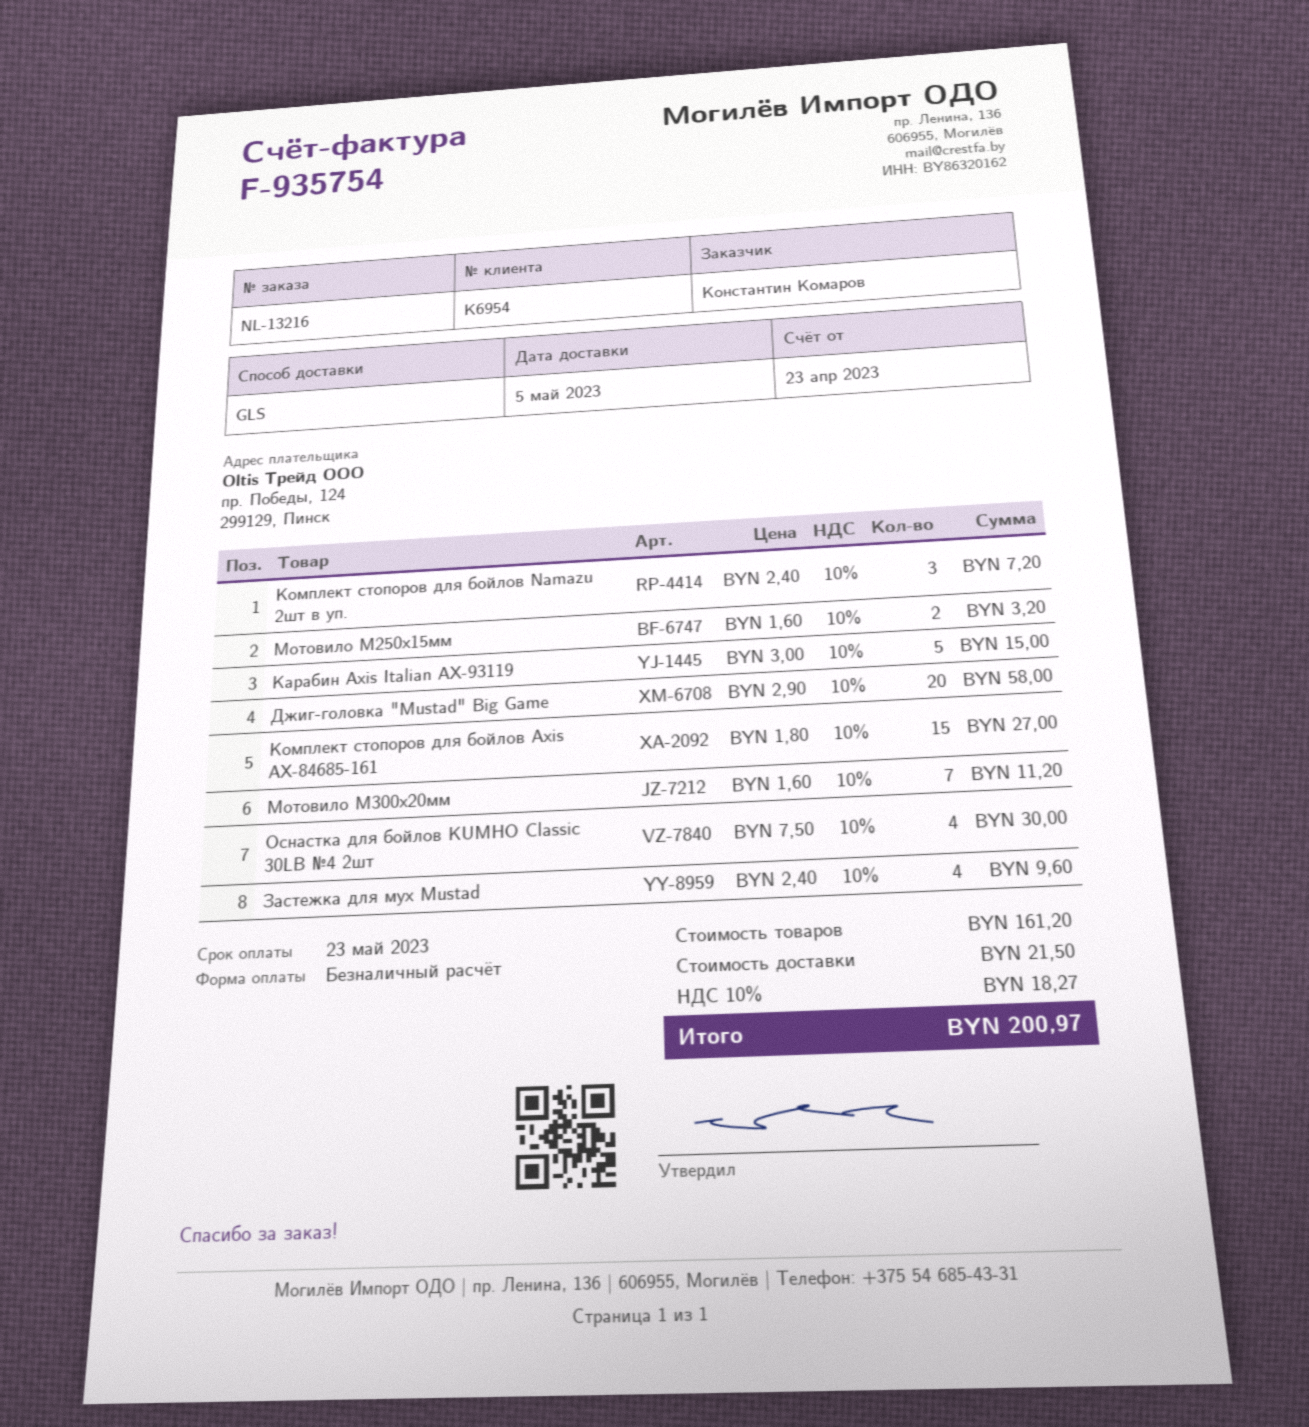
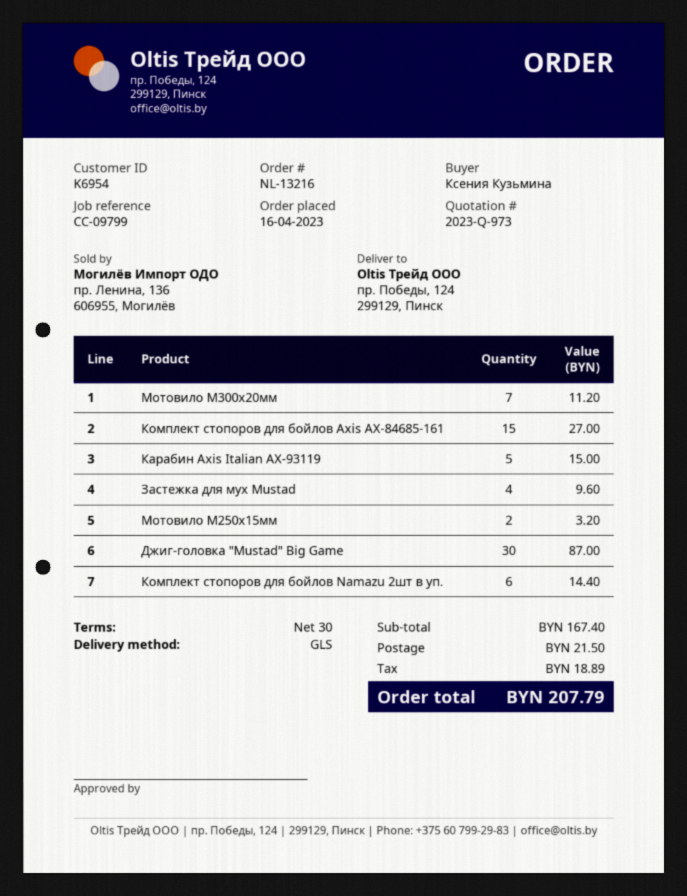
ordered by: Константин Комаров -> Ксения Кузьмина
Комплект стопоров для бойлов Namazu 2шт в уп.: 3 for 7.20 -> 6 for 14.40
Джиг-головка "Mustad" Big Game: 20 for 58.00 -> 30 for 87.00
Оснастка для бойлов KUMHO Classic 30LB №4 2шт: 4 for 30.00 -> none
subtotal: 161.20 -> 167.40
tax: 18.27 -> 18.89
total: 200.97 -> 207.79

